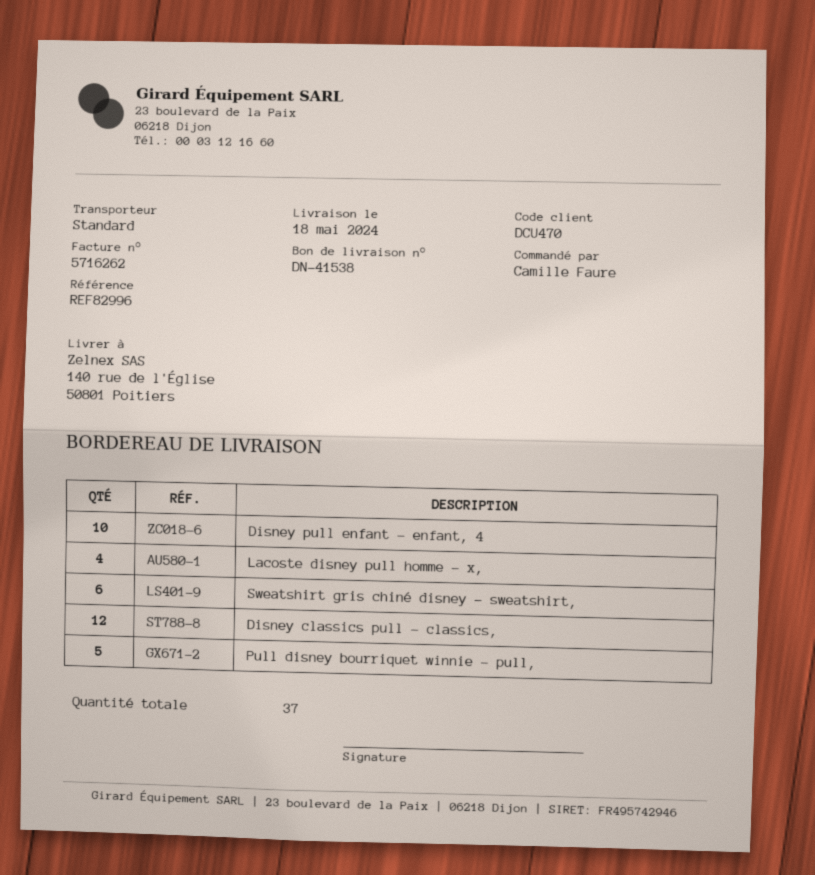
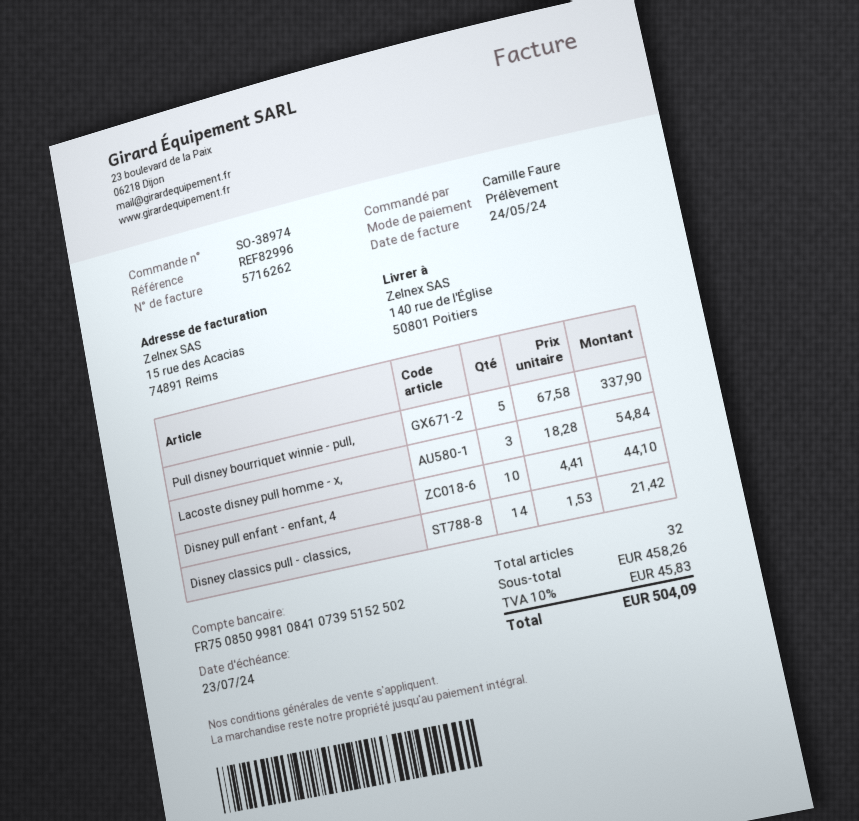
Lacoste disney pull homme - x,: 4 -> 3
Sweatshirt gris chiné disney - sweatshirt,: 6 -> none
Disney classics pull - classics,: 12 -> 14
total quantity: 37 -> 32

